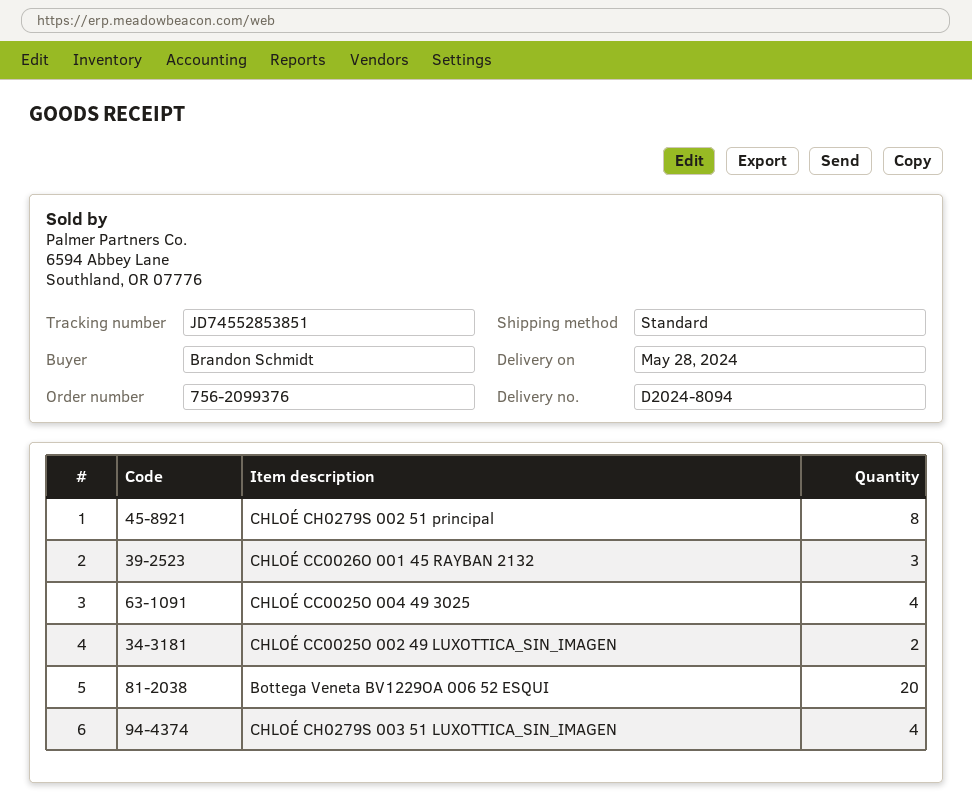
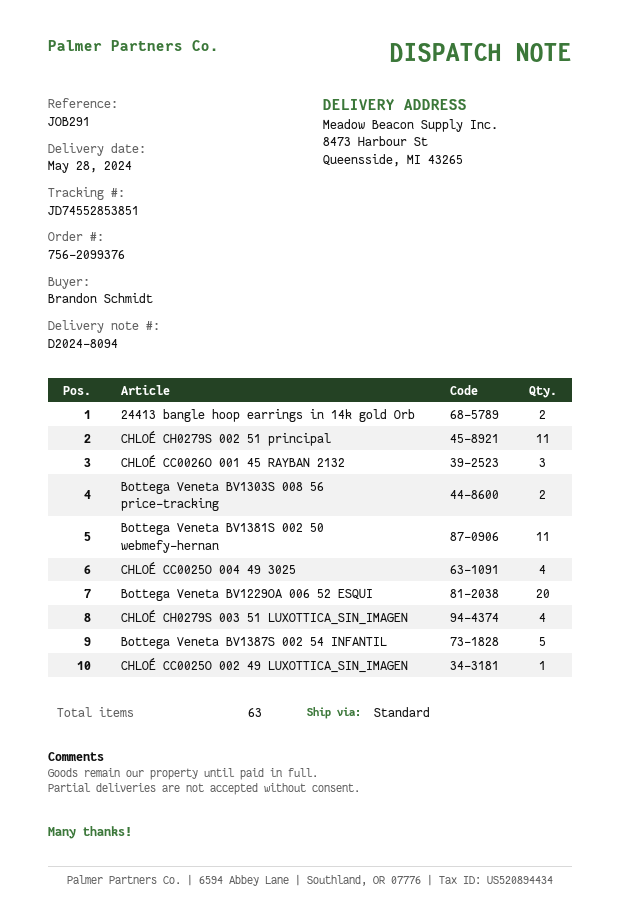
CHLOÉ CH0279S 002 51 principal: 8 -> 11
CHLOÉ CC0025O 002 49 LUXOTTICA_SIN_IMAGEN: 2 -> 1
24413 bangle hoop earrings in 14k gold Orb: none -> 2
Bottega Veneta BV1303S 008 56 price-tracking: none -> 2
Bottega Veneta BV1381S 002 50 webmefy-hernan: none -> 11
Bottega Veneta BV1387S 002 54 INFANTIL: none -> 5

